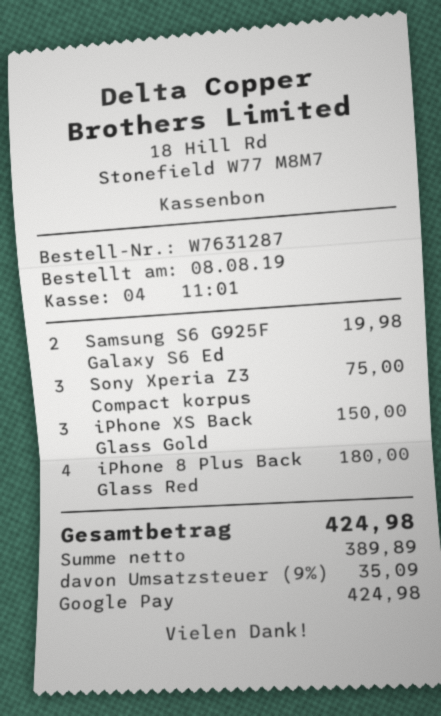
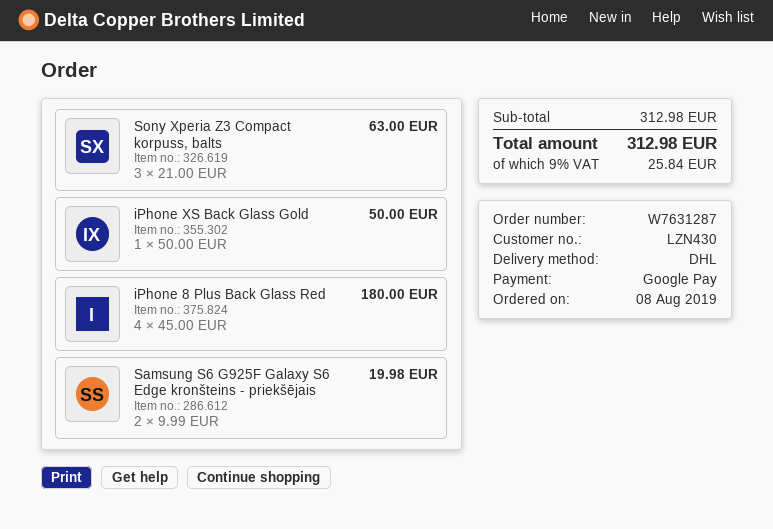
Sony Xperia Z3 Compact korpus: 3 for 75.00 -> 3 for 63.00
iPhone XS Back Glass Gold: 3 for 150.00 -> 1 for 50.00
tax: 9% = 35.09 -> 9% = 25.84
total: 424.98 -> 312.98

